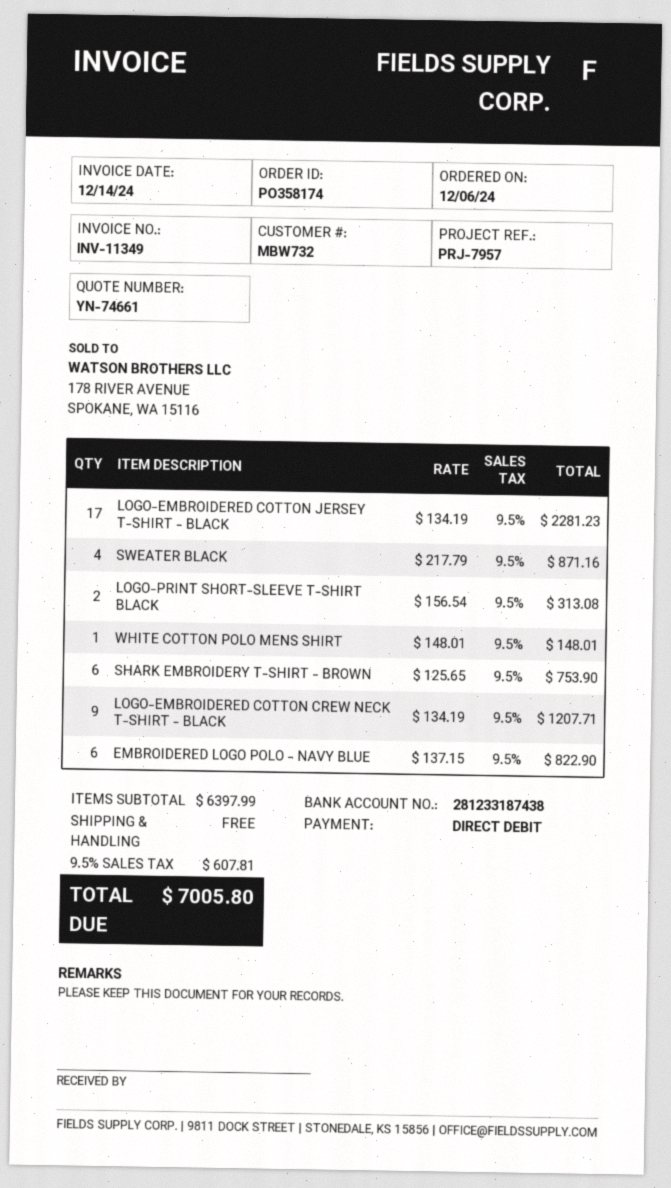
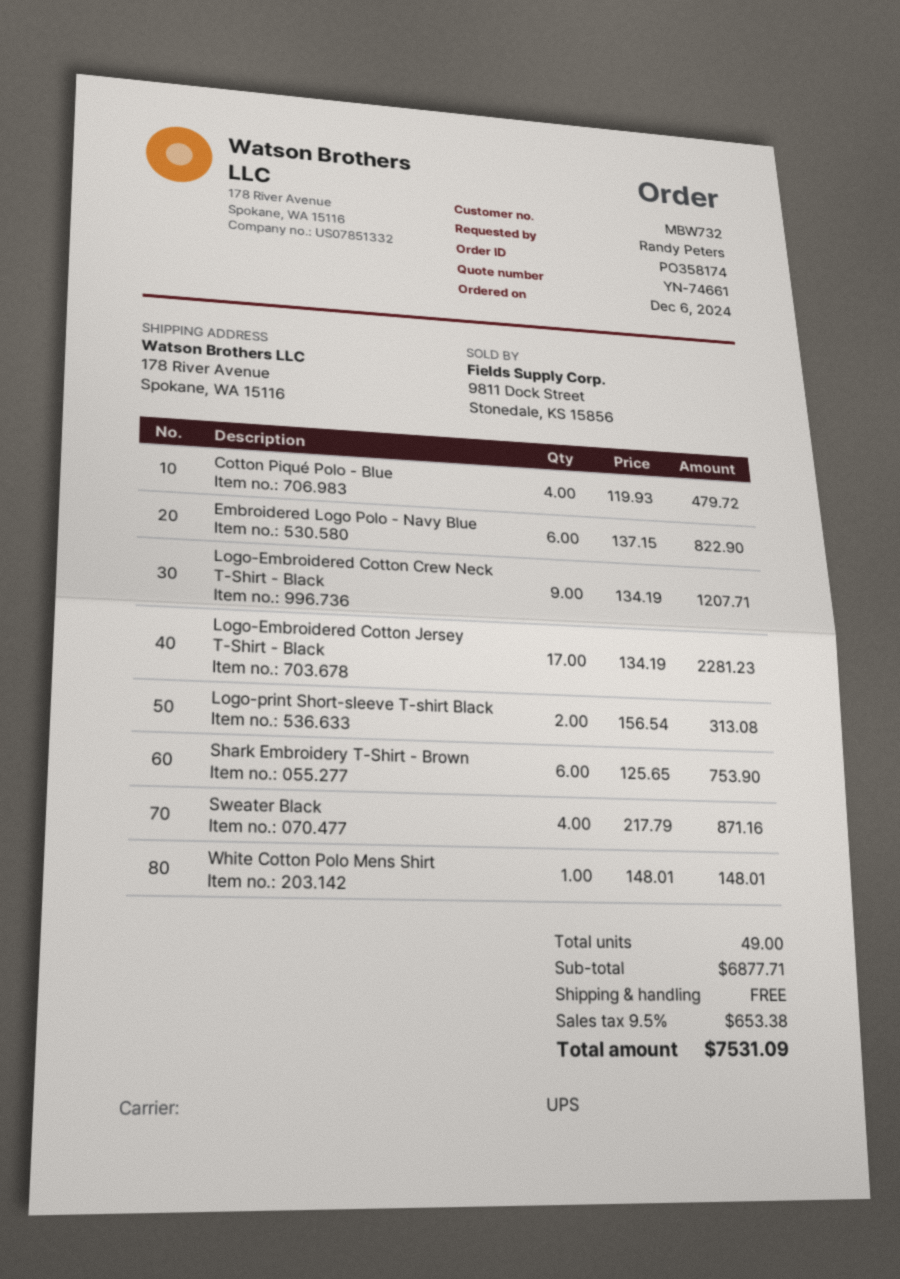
Cotton Piqué Polo - Blue: none -> 4 x 119.93 = 479.72
subtotal: 6397.99 -> 6877.71
tax: 9.5% = 607.81 -> 9.5% = 653.38
total: 7005.80 -> 7531.09

